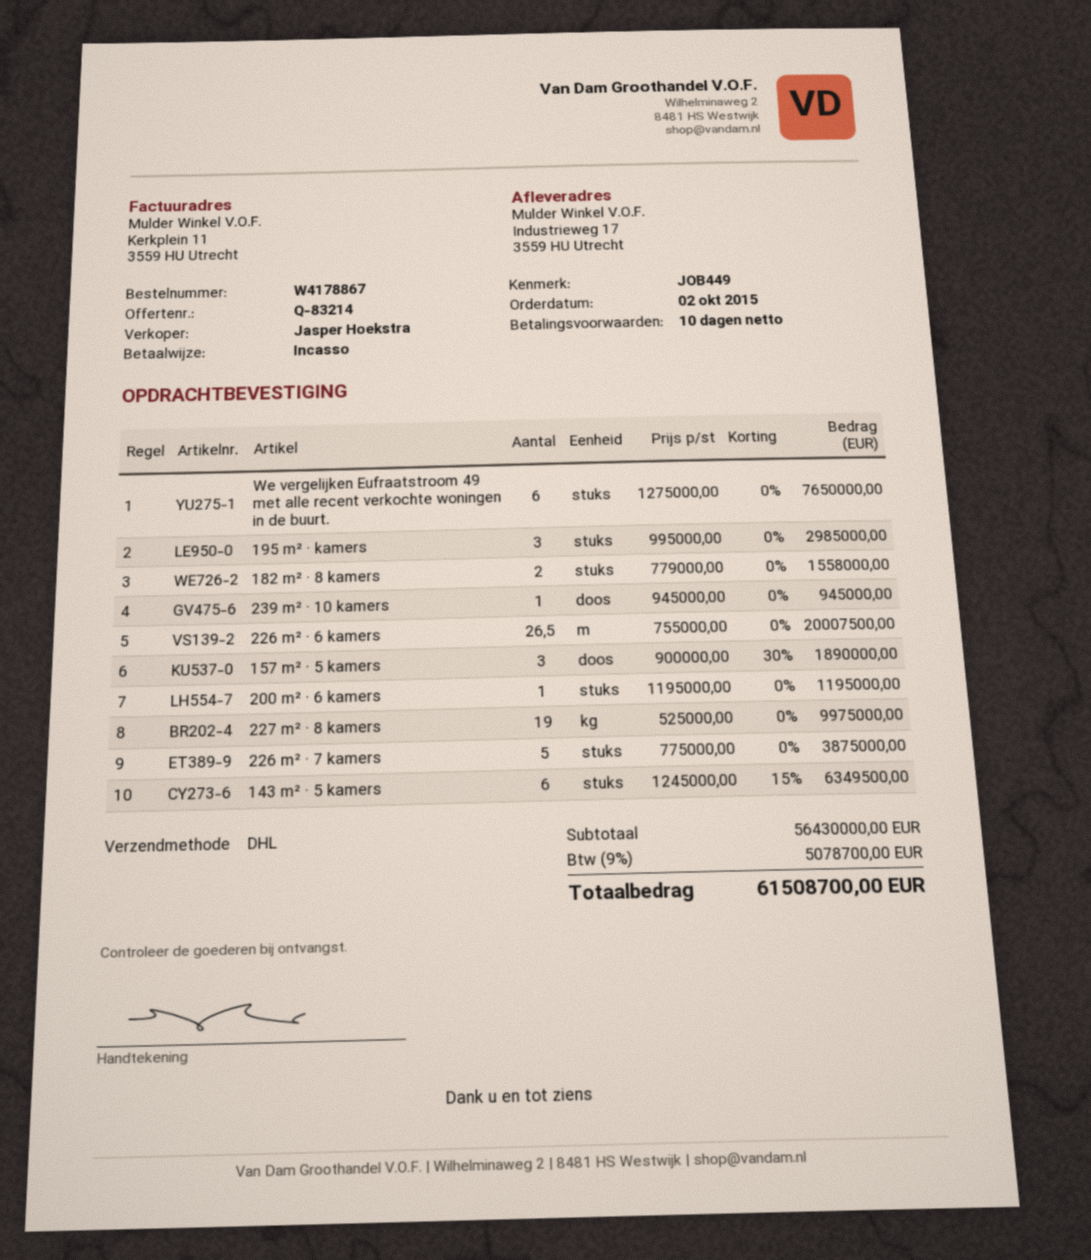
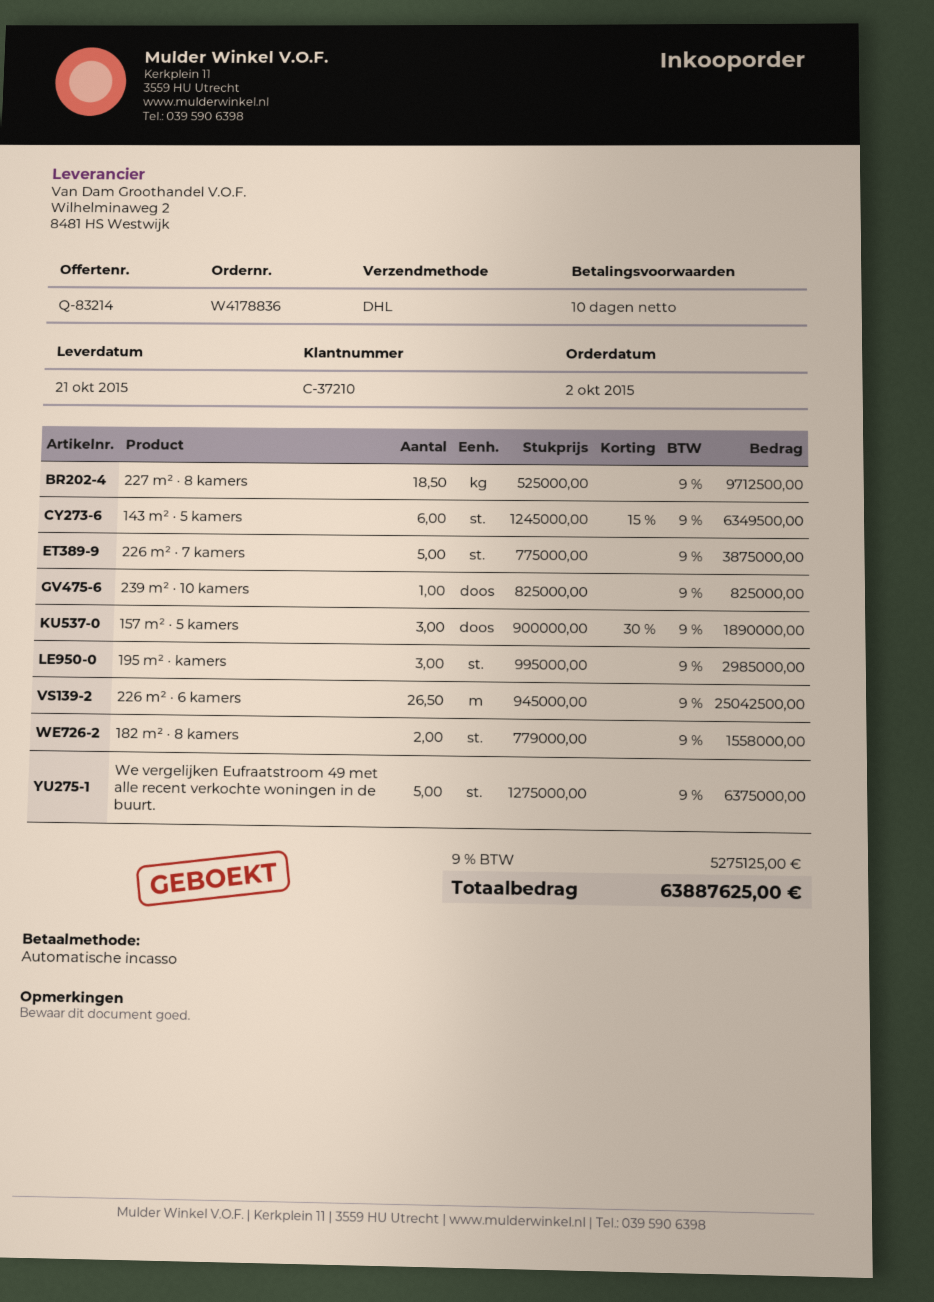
order number: W4178867 -> W4178836
We vergelijken Eufraatstroom 49 met alle recent verkochte woningen in de buurt.: 6 x 1275000.00 = 7650000.00 -> 5 x 1275000.00 = 6375000.00
239 m² · 10 kamers: 1 x 945000.00 = 945000.00 -> 1 x 825000.00 = 825000.00
226 m² · 6 kamers: 26.5 x 755000.00 = 20007500.00 -> 26.5 x 945000.00 = 25042500.00
200 m² · 6 kamers: 1 x 1195000.00 = 1195000.00 -> none
227 m² · 8 kamers: 19 x 525000.00 = 9975000.00 -> 18.5 x 525000.00 = 9712500.00
tax: 9% = 5078700.00 -> 9% = 5275125.00
total: 61508700.00 -> 63887625.00

